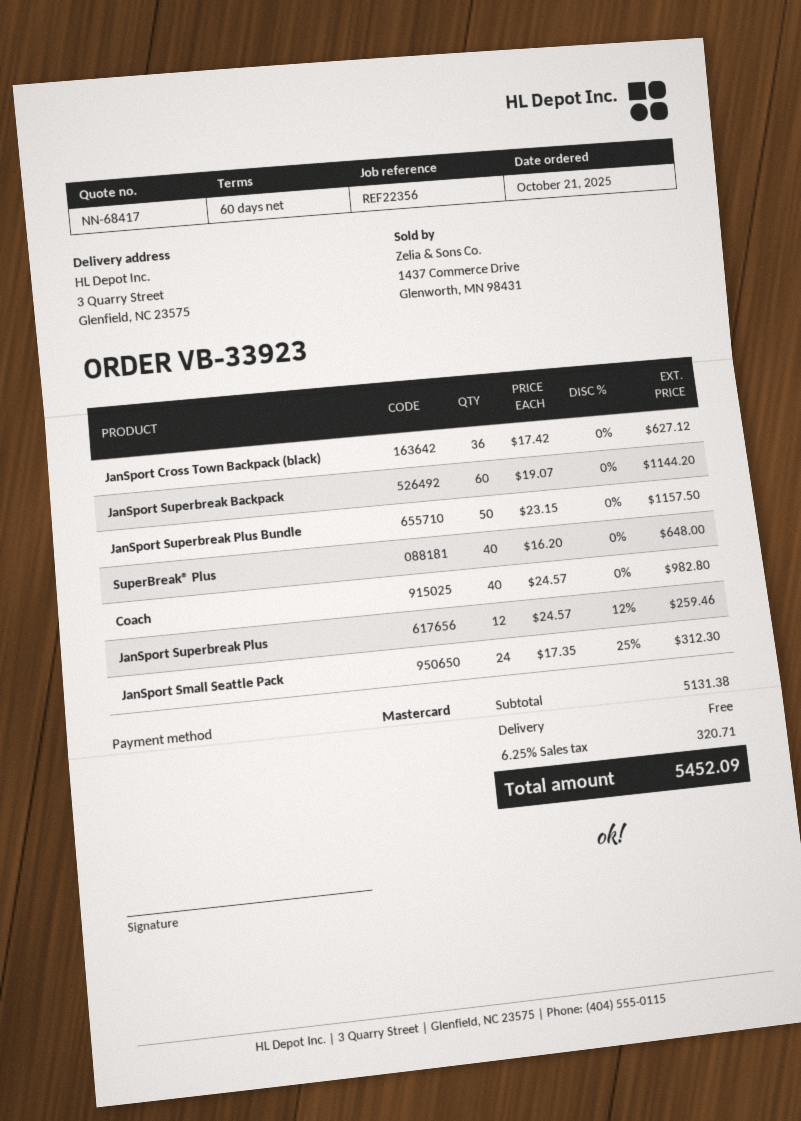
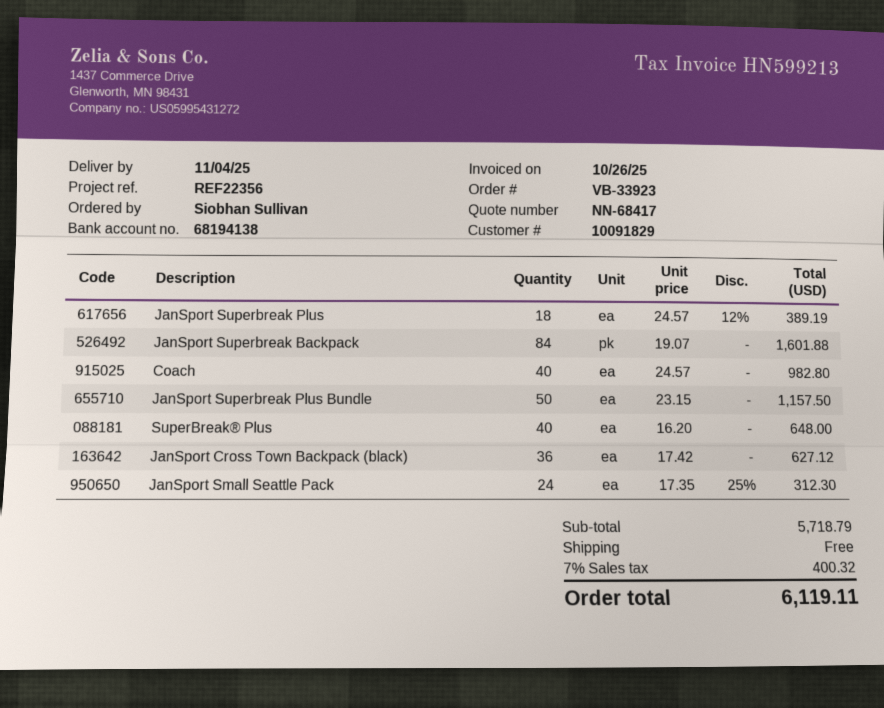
JanSport Superbreak Backpack: 60 x 19.07 = 1144.20 -> 84 x 19.07 = 1601.88
JanSport Superbreak Plus: 12 x 24.57 - 12% = 259.46 -> 18 x 24.57 - 12% = 389.19
subtotal: 5131.38 -> 5718.79
tax: 6.25% = 320.71 -> 7% = 400.32
total: 5452.09 -> 6119.11

